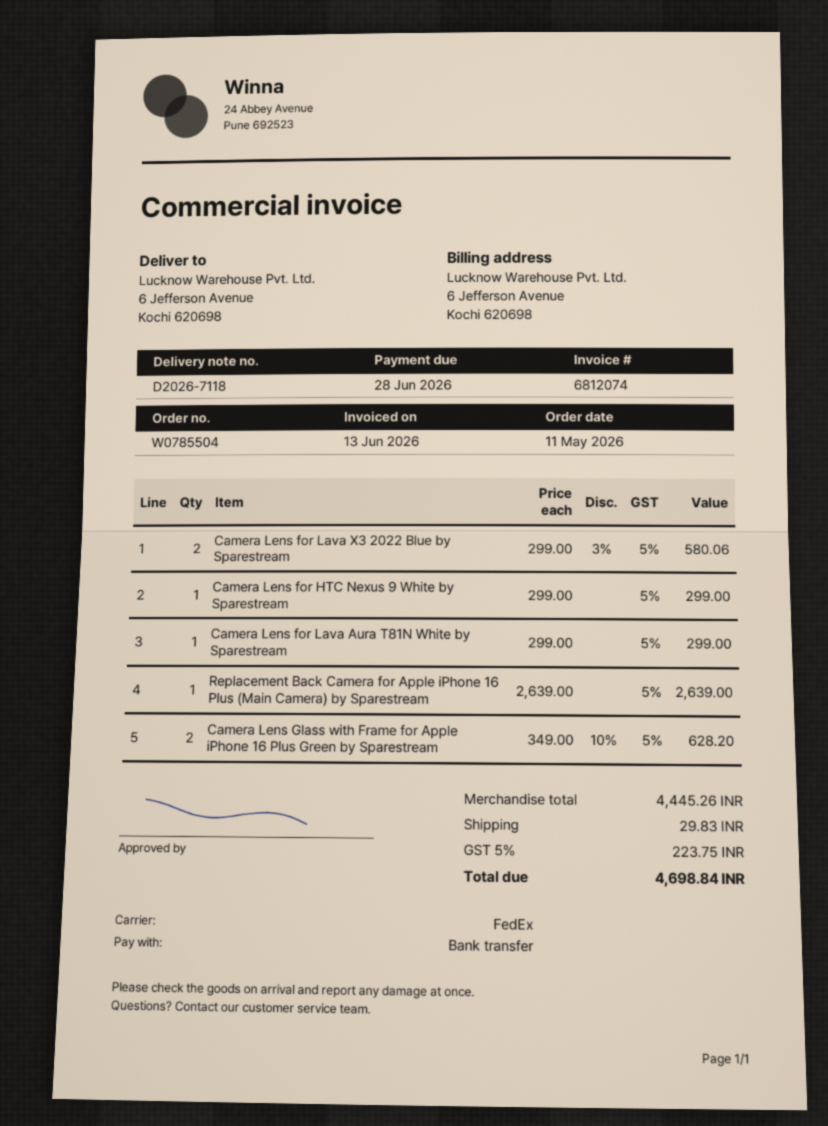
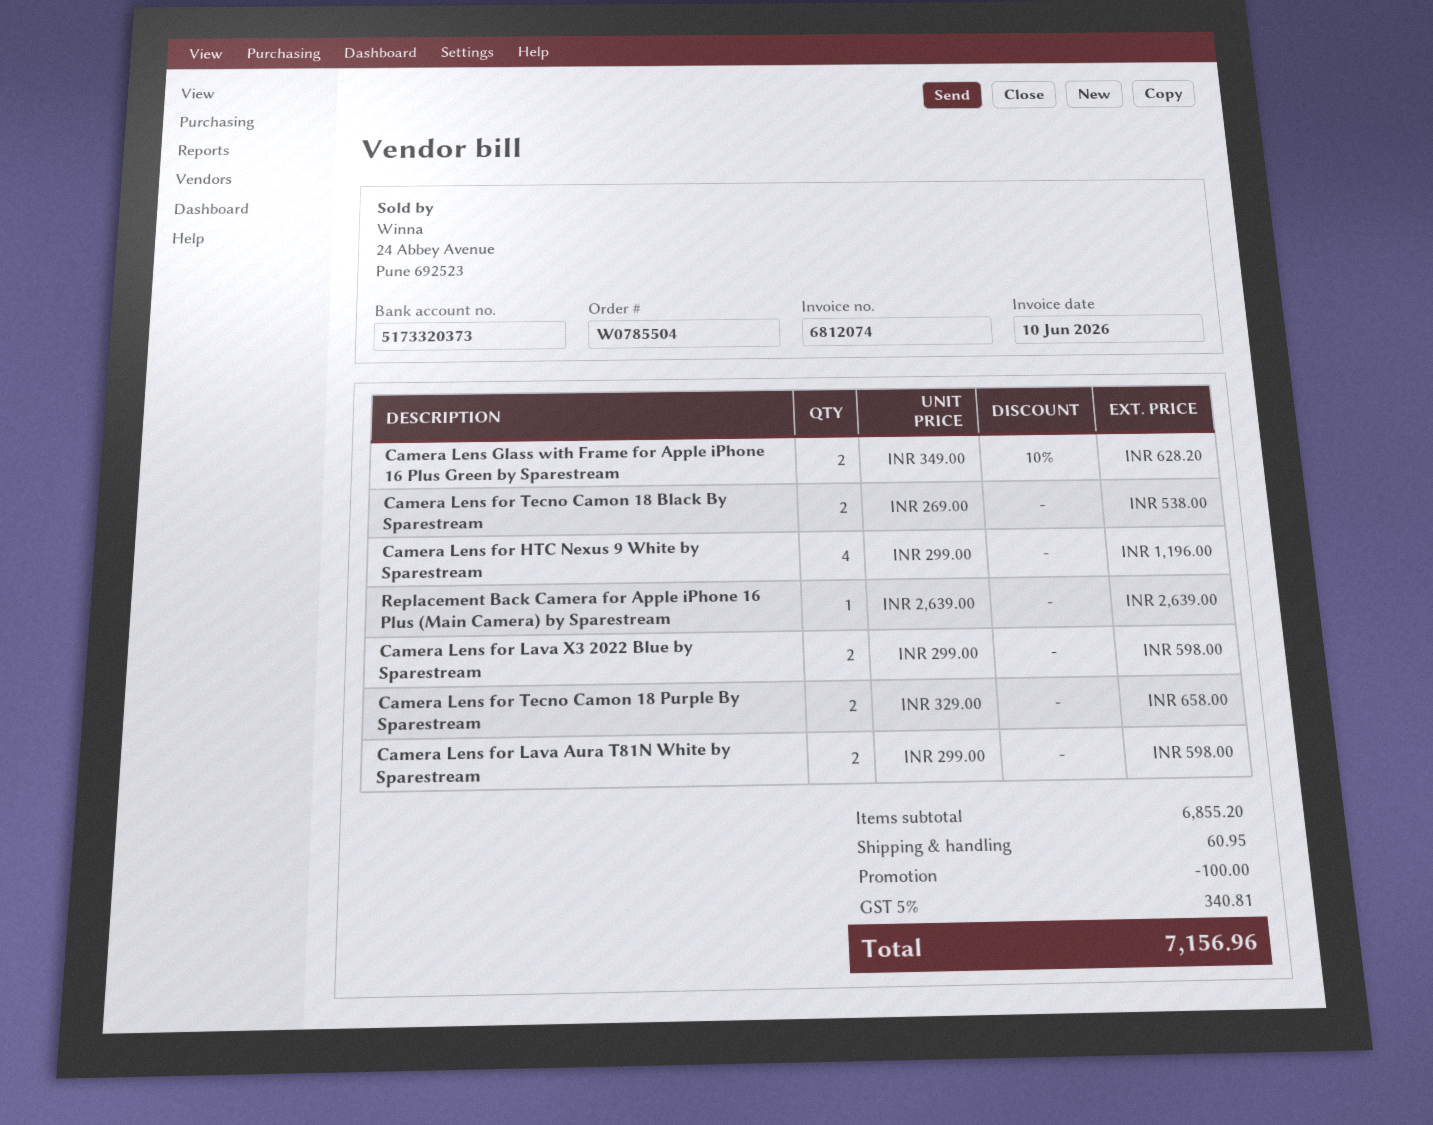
invoice date: 2026-06-13 -> 2026-06-10
Camera Lens for Lava X3 2022 Blue by Sparestream: 2 x 299.00 - 3% = 580.06 -> 2 x 299.00 = 598.00
Camera Lens for HTC Nexus 9 White by Sparestream: 1 x 299.00 = 299.00 -> 4 x 299.00 = 1196.00
Camera Lens for Lava Aura T81N White by Sparestream: 1 x 299.00 = 299.00 -> 2 x 299.00 = 598.00
Camera Lens for Tecno Camon 18 Black By Sparestream: none -> 2 x 269.00 = 538.00
Camera Lens for Tecno Camon 18 Purple By Sparestream: none -> 2 x 329.00 = 658.00
subtotal: 4445.26 -> 6855.20
discount: none -> 100.00
shipping: 29.83 -> 60.95
tax: 5% = 223.75 -> 5% = 340.81
total: 4698.84 -> 7156.96

